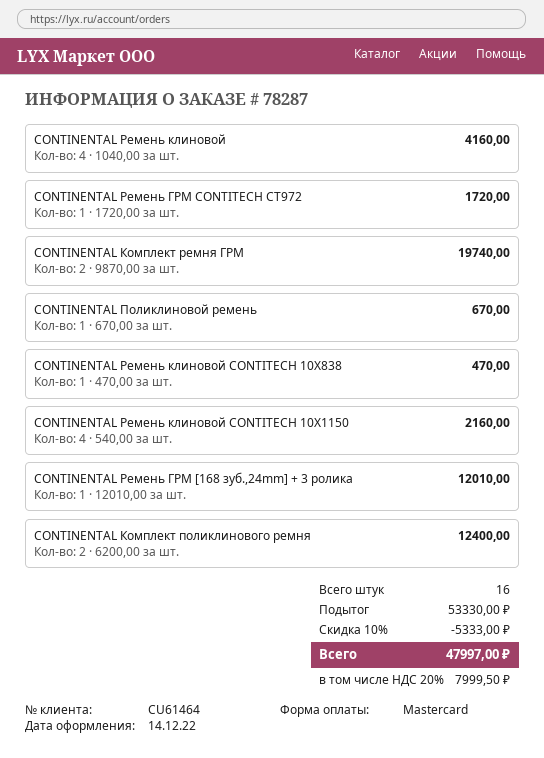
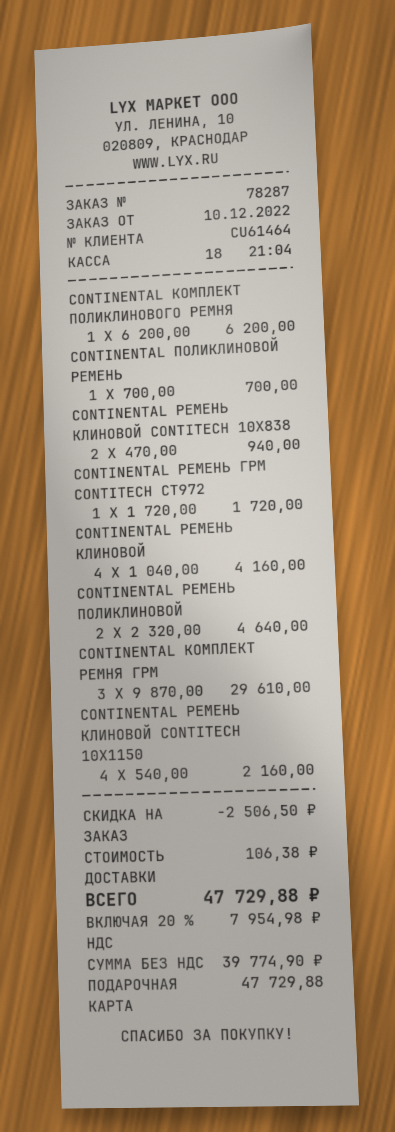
order date: 2022-12-14 -> 2022-12-10
payment method: Mastercard -> gift card
CONTINENTAL Комплект ремня ГРМ: 2 x 9870.00 = 19740.00 -> 3 x 9870.00 = 29610.00
CONTINENTAL Поликлиновой ремень: 1 x 670.00 = 670.00 -> 1 x 700.00 = 700.00
CONTINENTAL Ремень клиновой CONTITECH 10X838: 1 x 470.00 = 470.00 -> 2 x 470.00 = 940.00
CONTINENTAL Ремень ГРМ [168 зуб.,24mm] + 3 ролика: 1 x 12010.00 = 12010.00 -> none
CONTINENTAL Комплект поликлинового ремня: 2 x 6200.00 = 12400.00 -> 1 x 6200.00 = 6200.00
CONTINENTAL РЕМЕНЬ ПОЛИКЛИНОВОЙ: none -> 2 x 2320.00 = 4640.00
discount: 5333.00 -> 2506.50
shipping: none -> 106.38
tax: 20% = 7999.50 -> 20% = 7954.98
total: 47997.00 -> 47729.88

